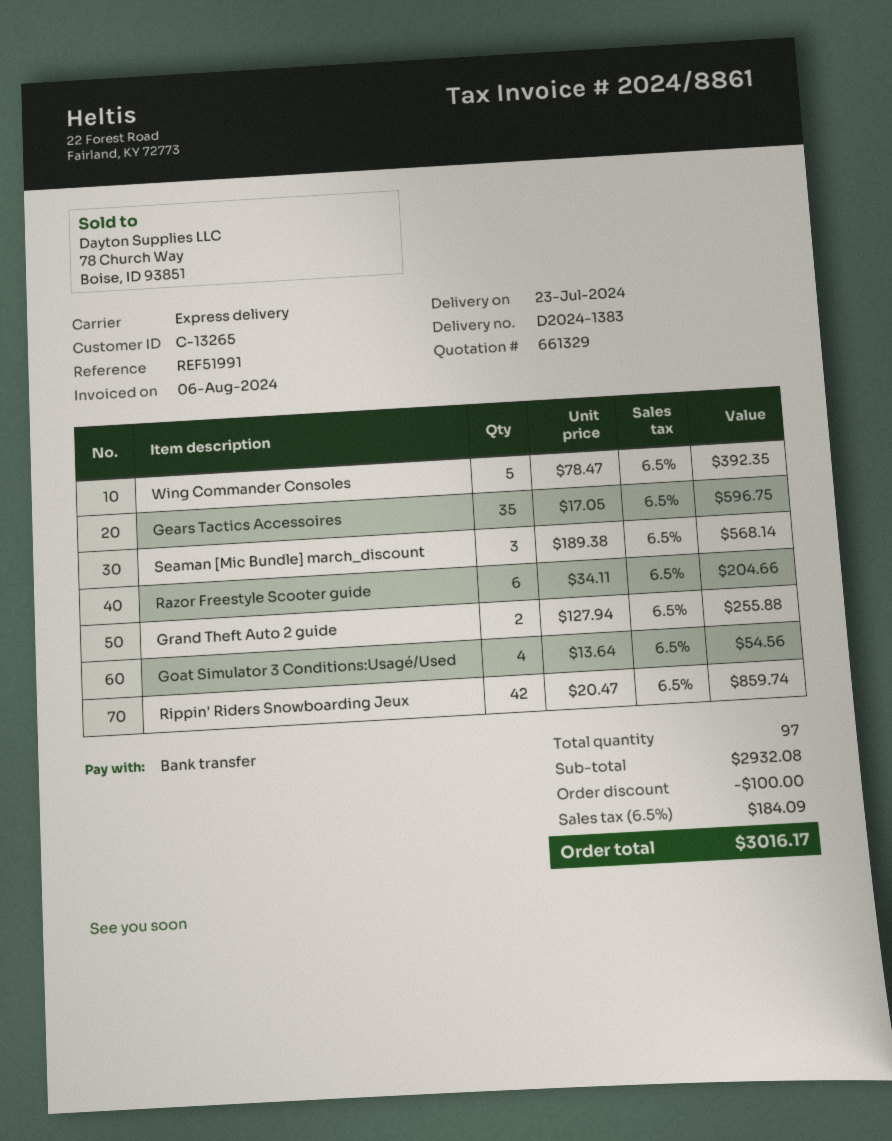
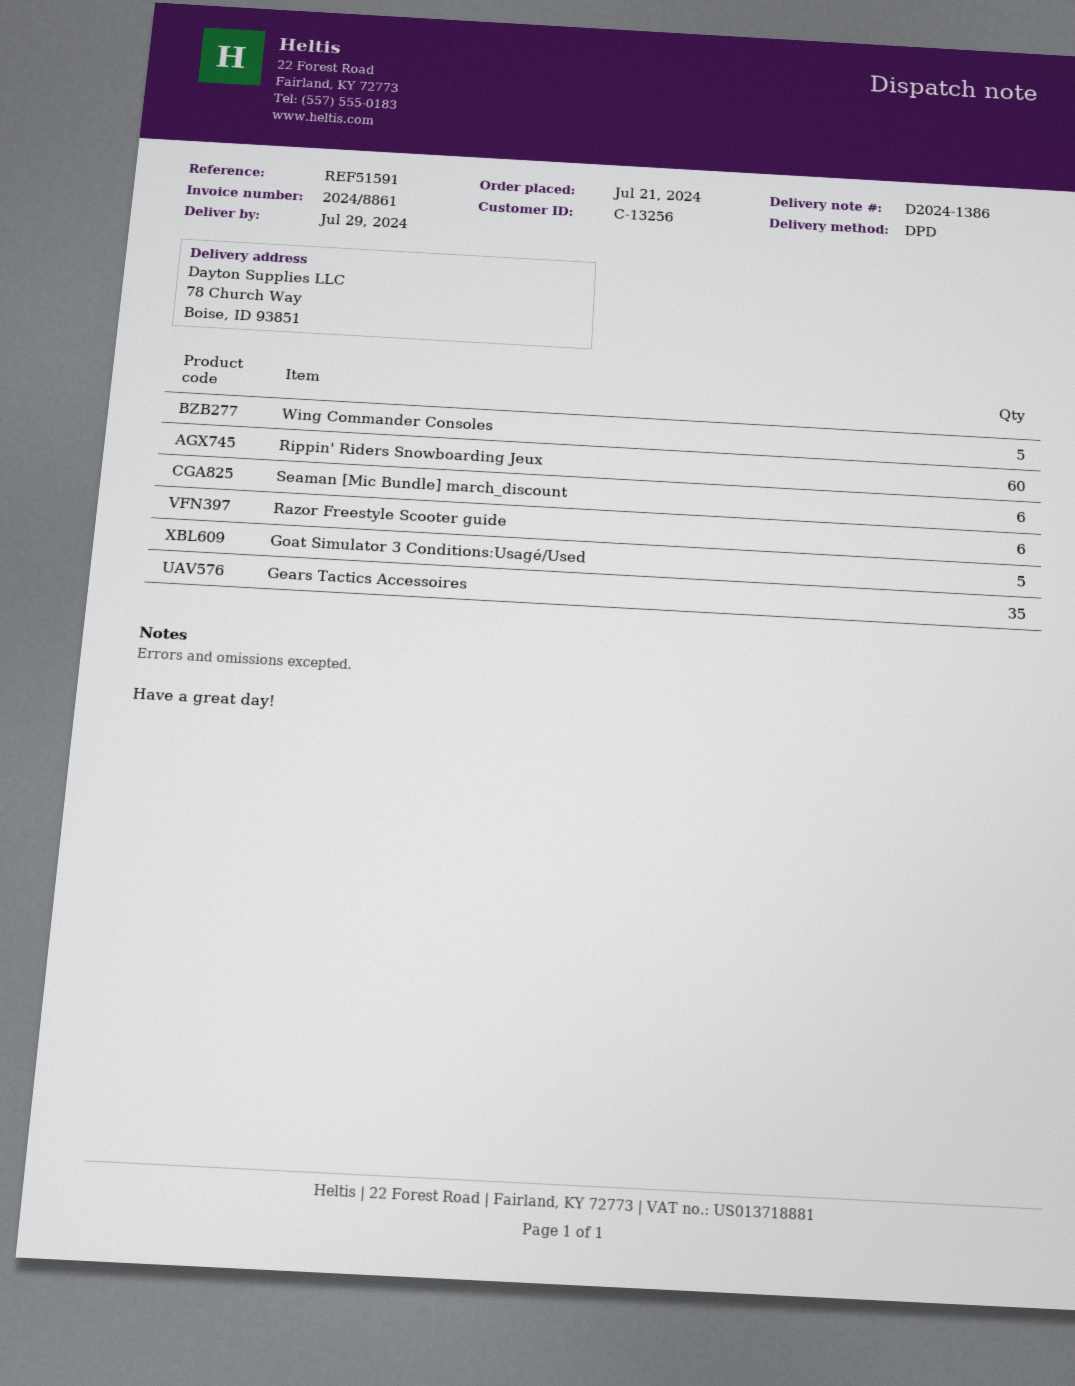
delivery note number: D2024-1383 -> D2024-1386
delivery date: 2024-07-23 -> 2024-07-29
customer number: C-13265 -> C-13256
reference: REF51991 -> REF51591
shipping method: express -> DPD
Seaman [Mic Bundle] march_discount: 3 -> 6
Grand Theft Auto 2 guide: 2 -> none
Goat Simulator 3 Conditions:Usagé/Used: 4 -> 5
Rippin' Riders Snowboarding Jeux: 42 -> 60

